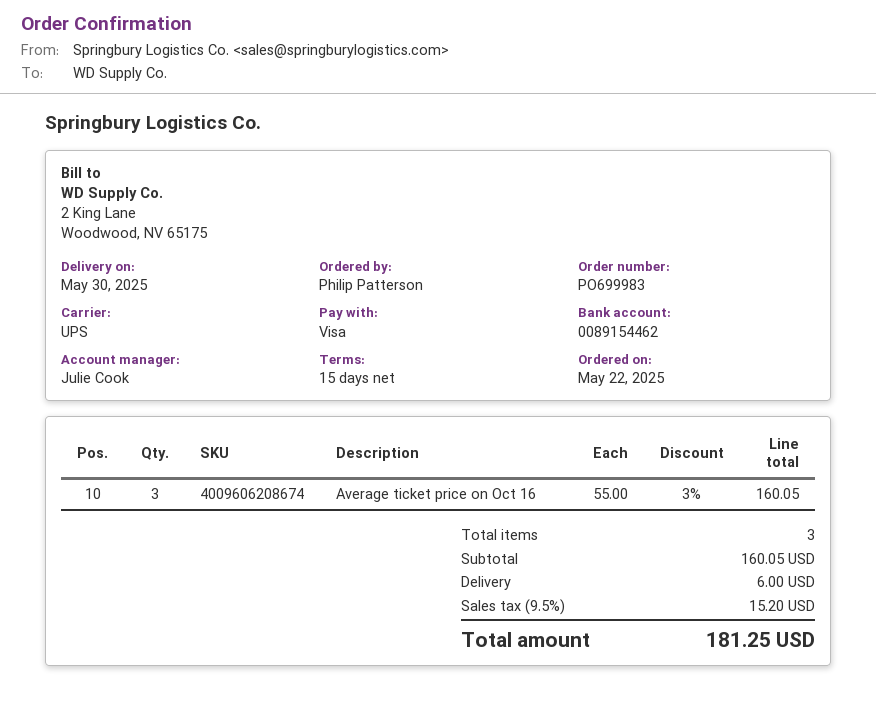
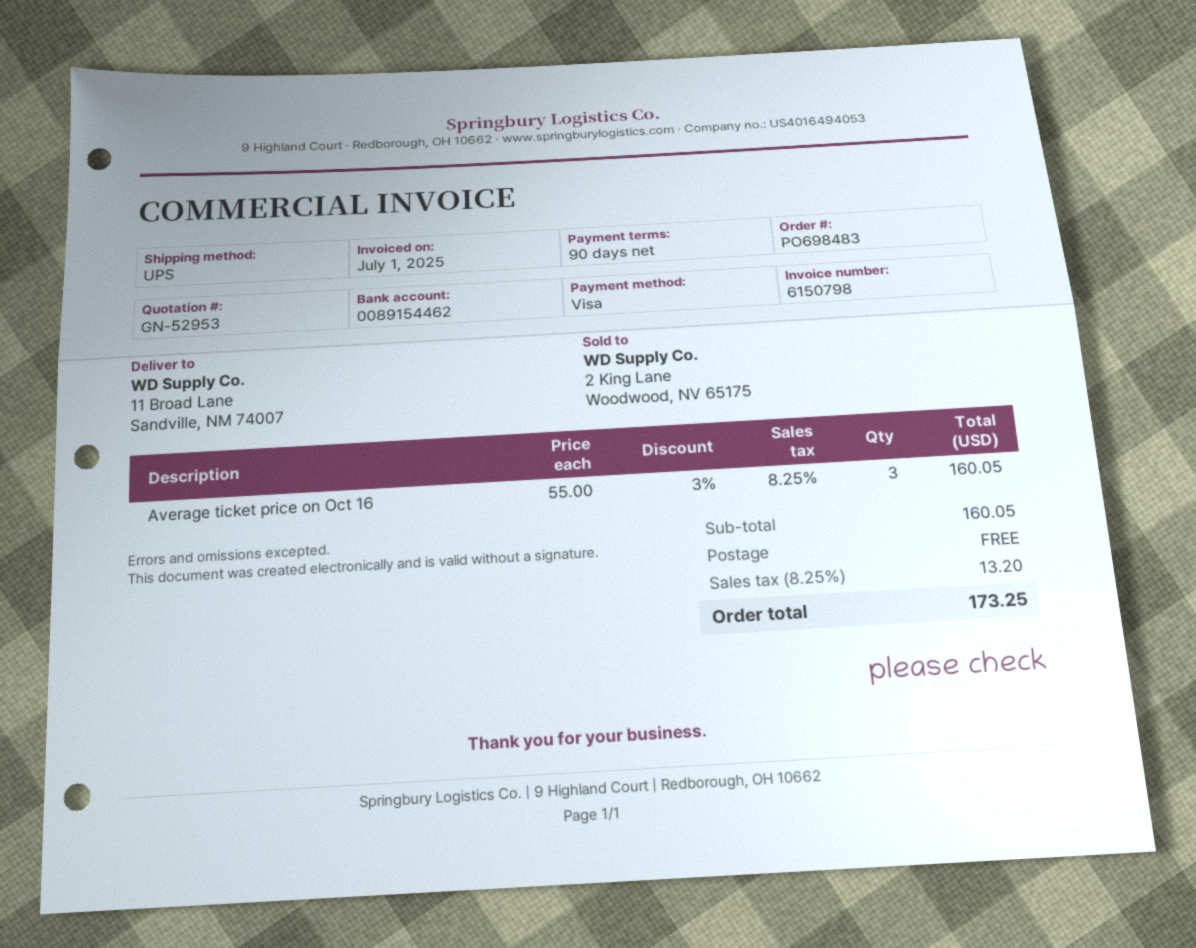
order number: PO699983 -> PO698483
payment terms: 15 days -> 90 days
shipping: 6.00 -> 0.00
tax: 9.5% = 15.20 -> 8.25% = 13.20
total: 181.25 -> 173.25

